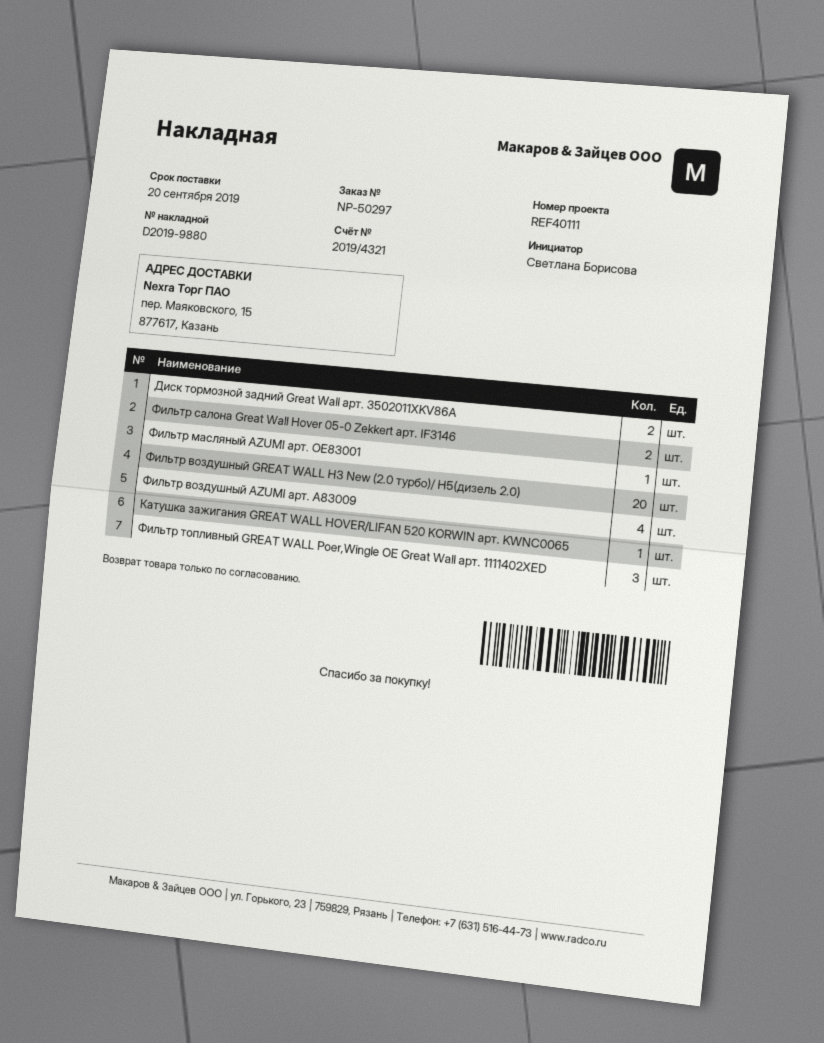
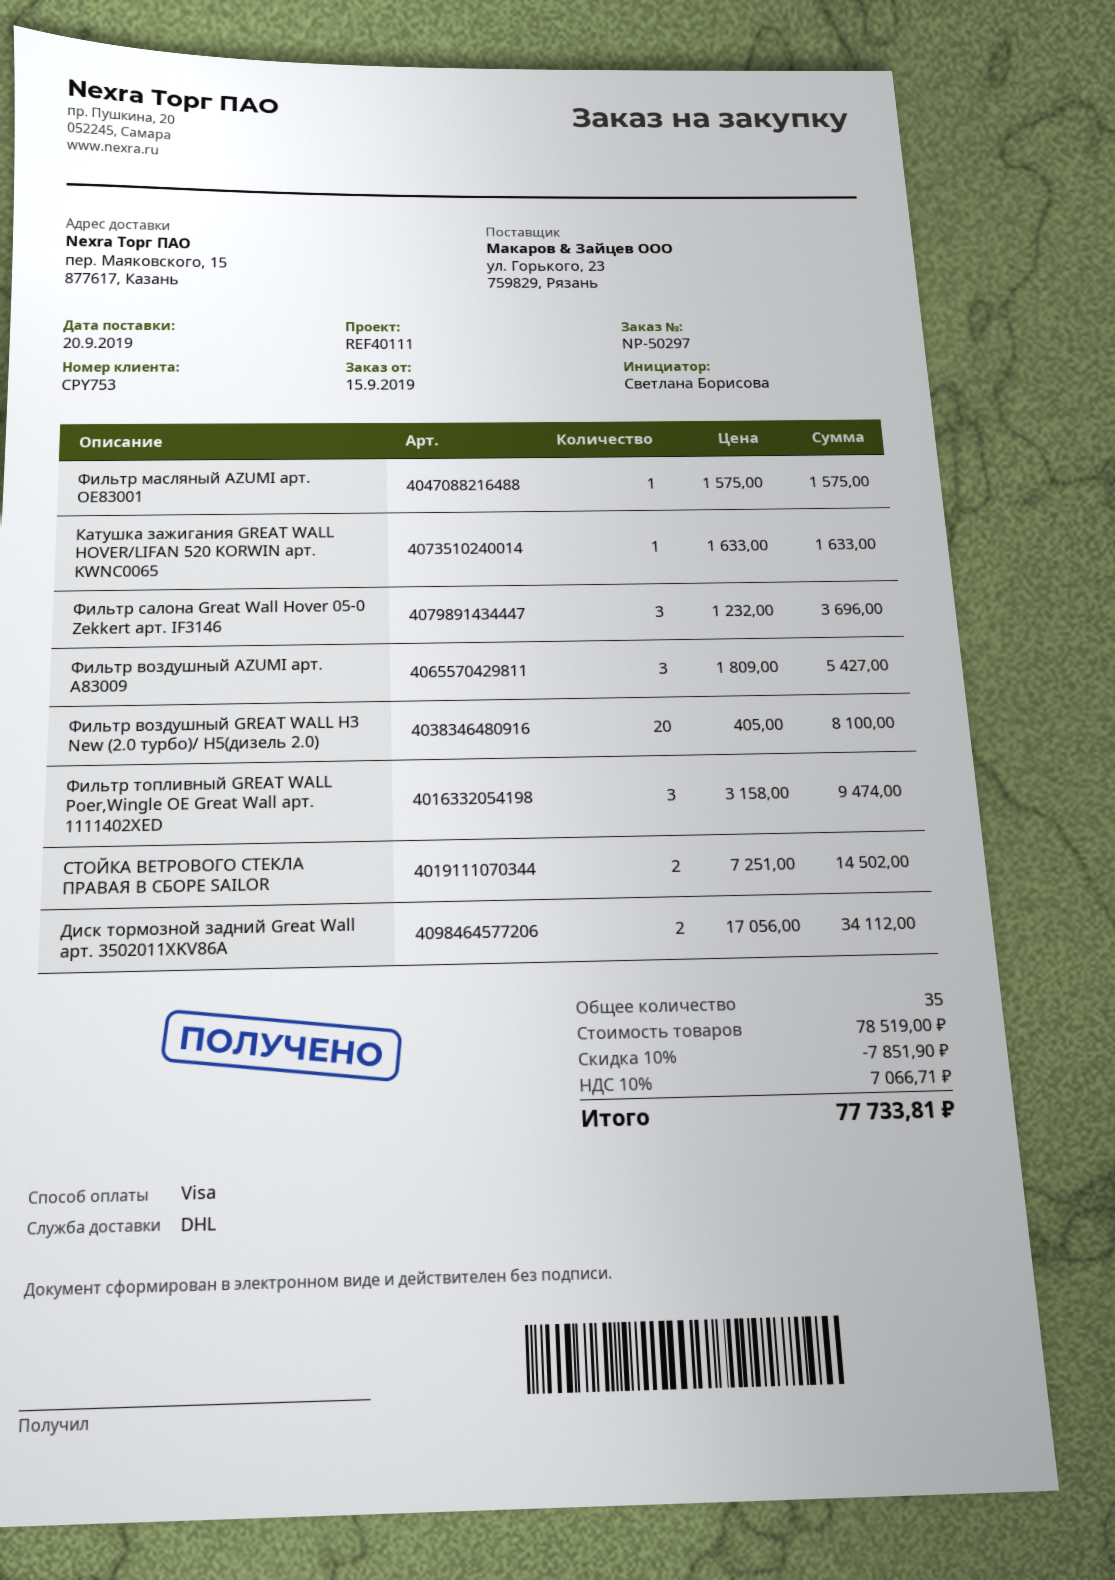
Фильтр салона Great Wall Hover 05-0 Zekkert арт. IF3146: 2 -> 3
Фильтр воздушный AZUMI арт. A83009: 4 -> 3
СТОЙКА ВЕТРОВОГО СТЕКЛА ПРАВАЯ В СБОРЕ SAILOR: none -> 2

